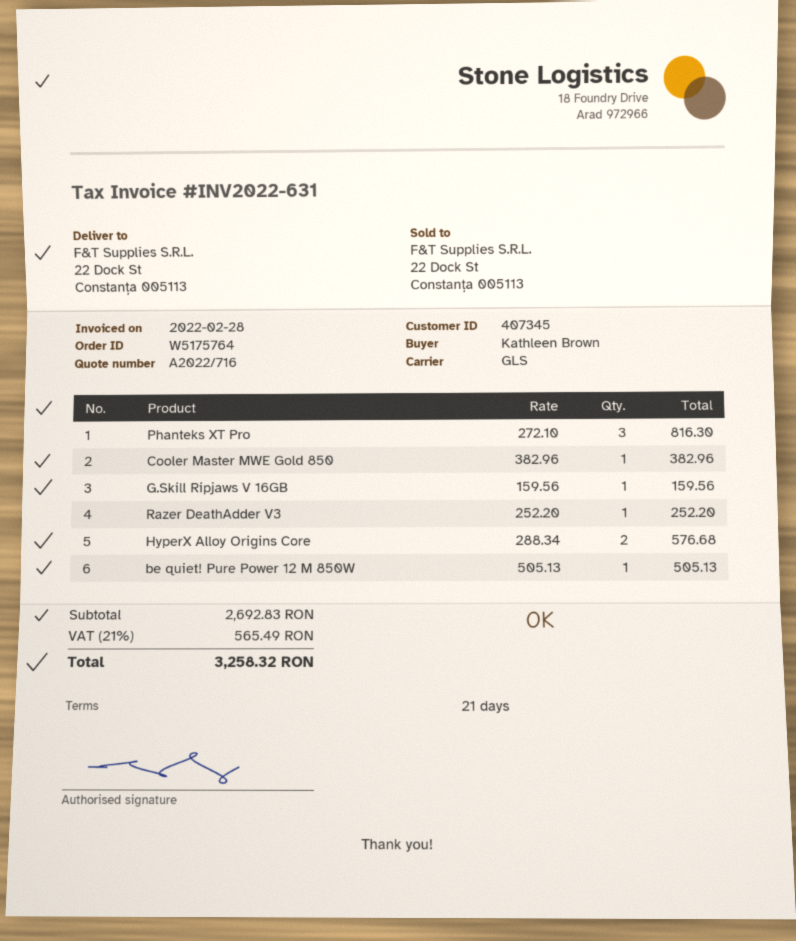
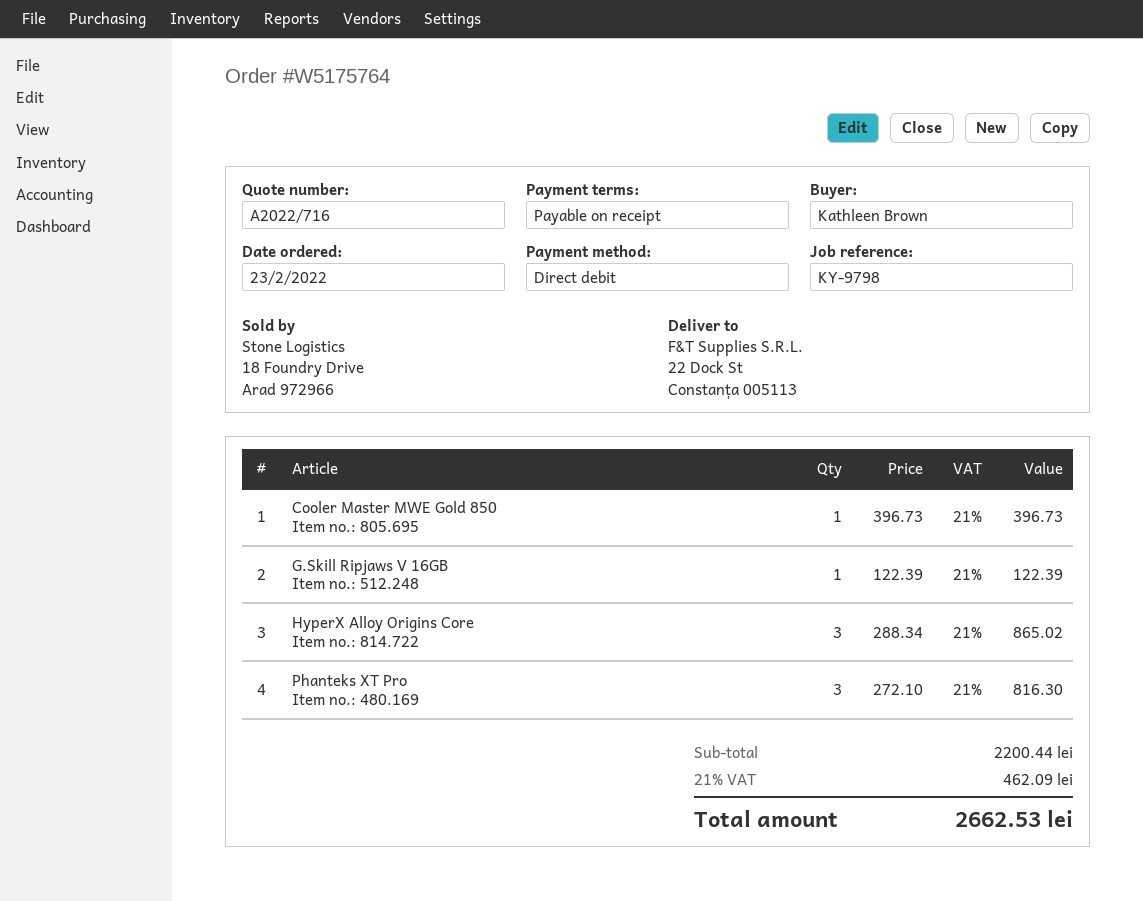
payment terms: 21 days -> on receipt
Cooler Master MWE Gold 850: 1 x 382.96 = 382.96 -> 1 x 396.73 = 396.73
G.Skill Ripjaws V 16GB: 1 x 159.56 = 159.56 -> 1 x 122.39 = 122.39
Razer DeathAdder V3: 1 x 252.20 = 252.20 -> none
HyperX Alloy Origins Core: 2 x 288.34 = 576.68 -> 3 x 288.34 = 865.02
be quiet! Pure Power 12 M 850W: 1 x 505.13 = 505.13 -> none
subtotal: 2692.83 -> 2200.44
tax: 21% = 565.49 -> 21% = 462.09
total: 3258.32 -> 2662.53

